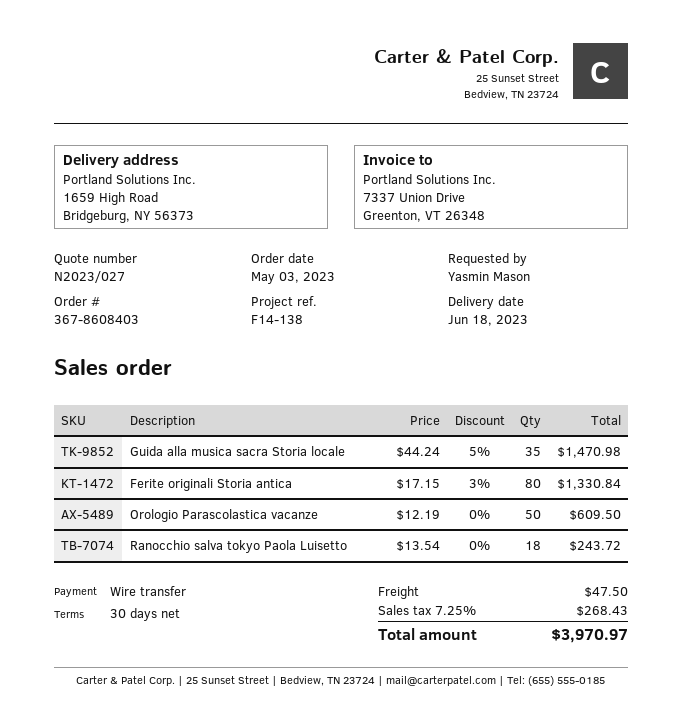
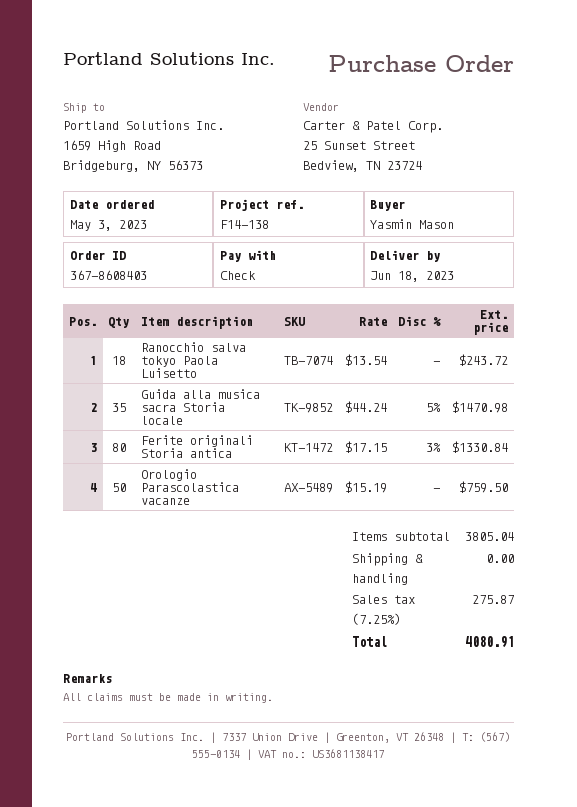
payment method: bank transfer -> cheque
Orologio Parascolastica vacanze: 50 x 12.19 = 609.50 -> 50 x 15.19 = 759.50
shipping: 47.50 -> 0.00
tax: 7.25% = 268.43 -> 7.25% = 275.87
total: 3970.97 -> 4080.91

